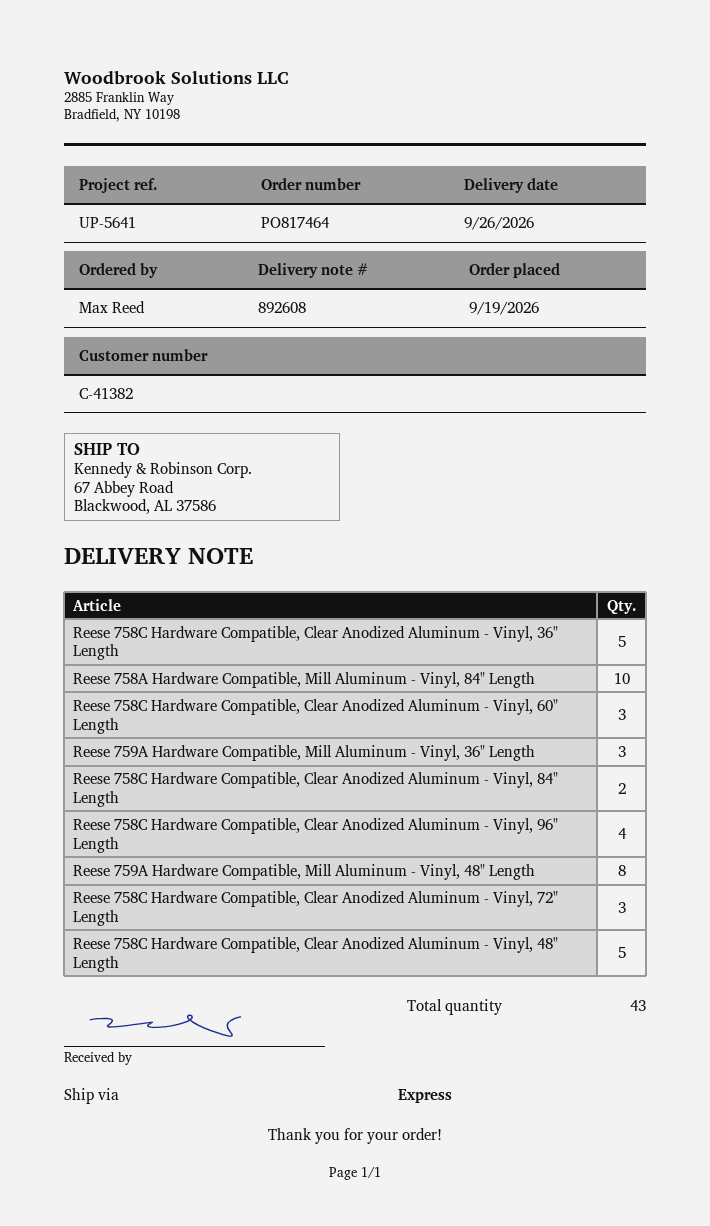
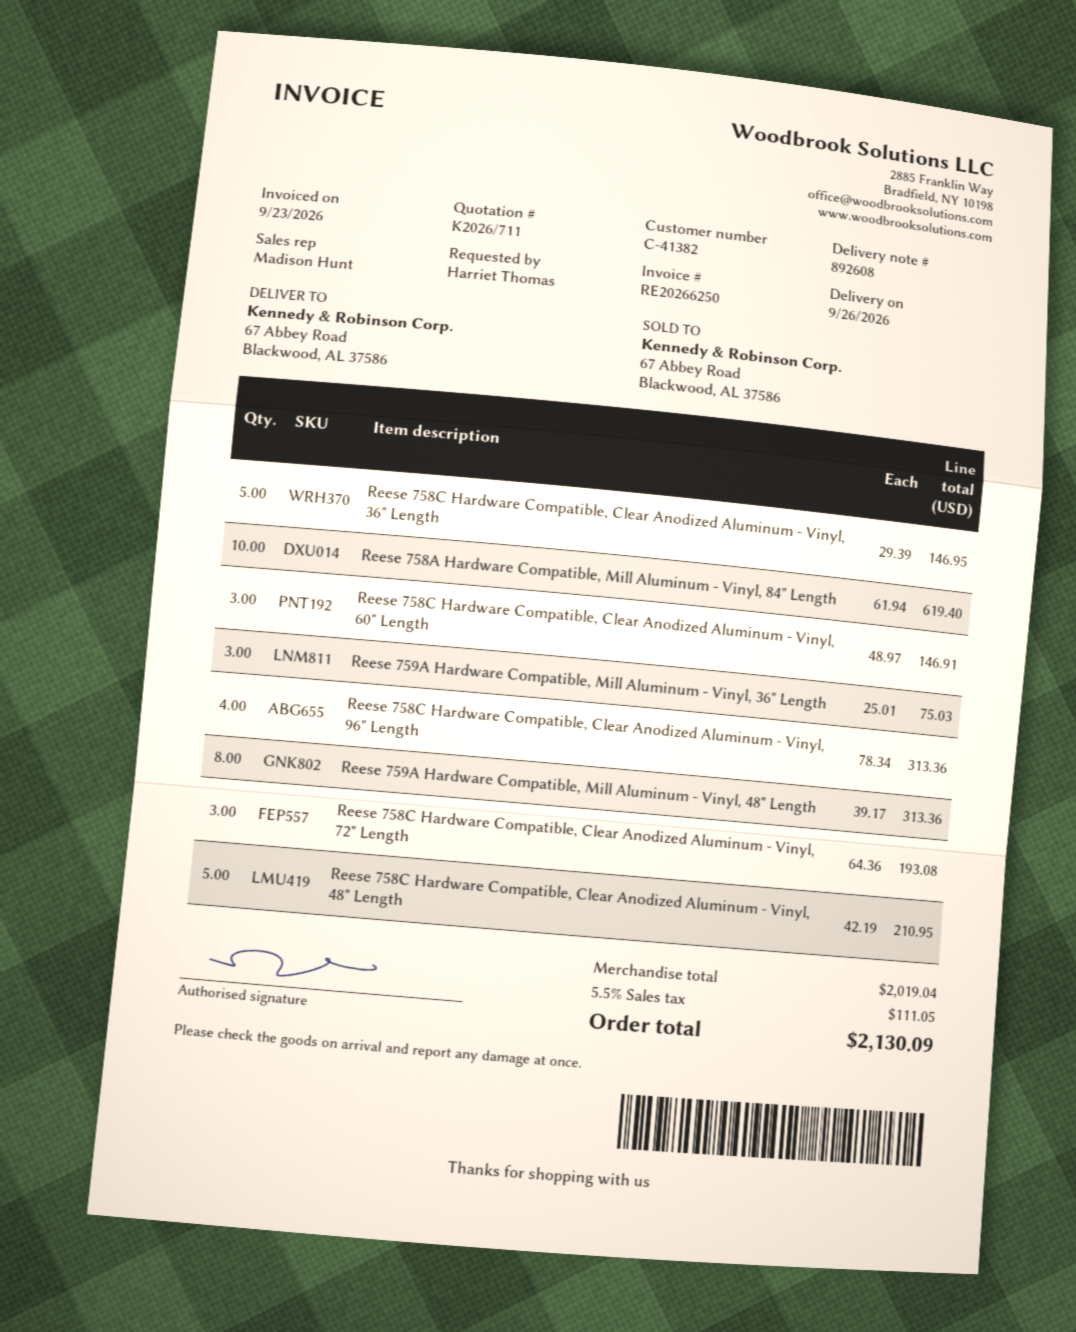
ordered by: Max Reed -> Harriet Thomas
Reese 758C Hardware Compatible, Clear Anodized Aluminum - Vinyl, 84" Length: 2 -> none

